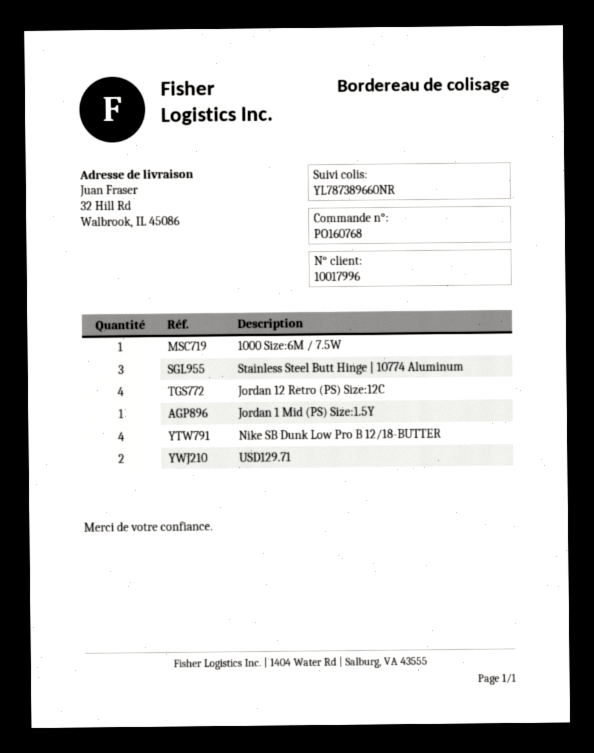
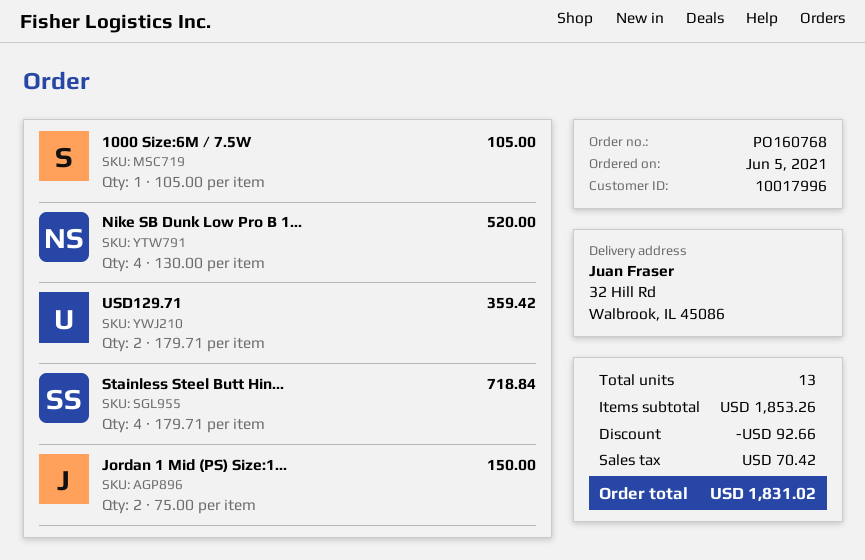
Stainless Steel Butt Hinge | 10774 Aluminum: 3 -> 4
Jordan 12 Retro (PS) Size:12C: 4 -> none
Jordan 1 Mid (PS) Size:1.5Y: 1 -> 2

